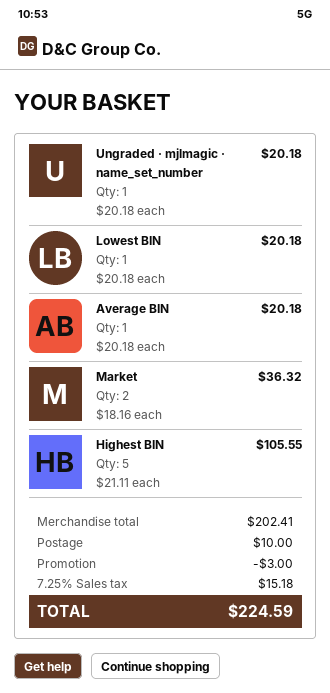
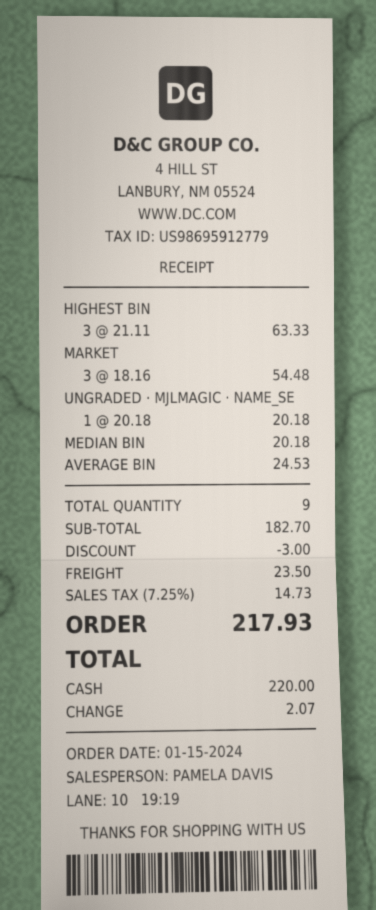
Lowest BIN: 1 x 20.18 = 20.18 -> none
Average BIN: 1 x 20.18 = 20.18 -> 1 x 24.53 = 24.53
Market: 2 x 18.16 = 36.32 -> 3 x 18.16 = 54.48
Highest BIN: 5 x 21.11 = 105.55 -> 3 x 21.11 = 63.33
MEDIAN BIN: none -> 1 x 20.18 = 20.18
subtotal: 202.41 -> 182.70
shipping: 10.00 -> 23.50
tax: 7.25% = 15.18 -> 7.25% = 14.73
total: 224.59 -> 217.93

